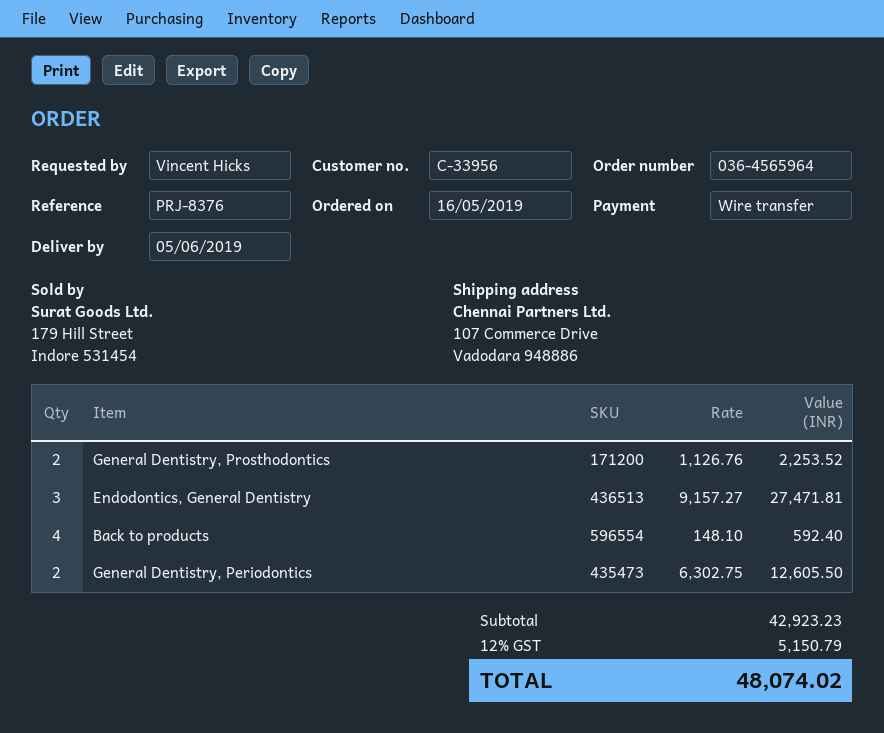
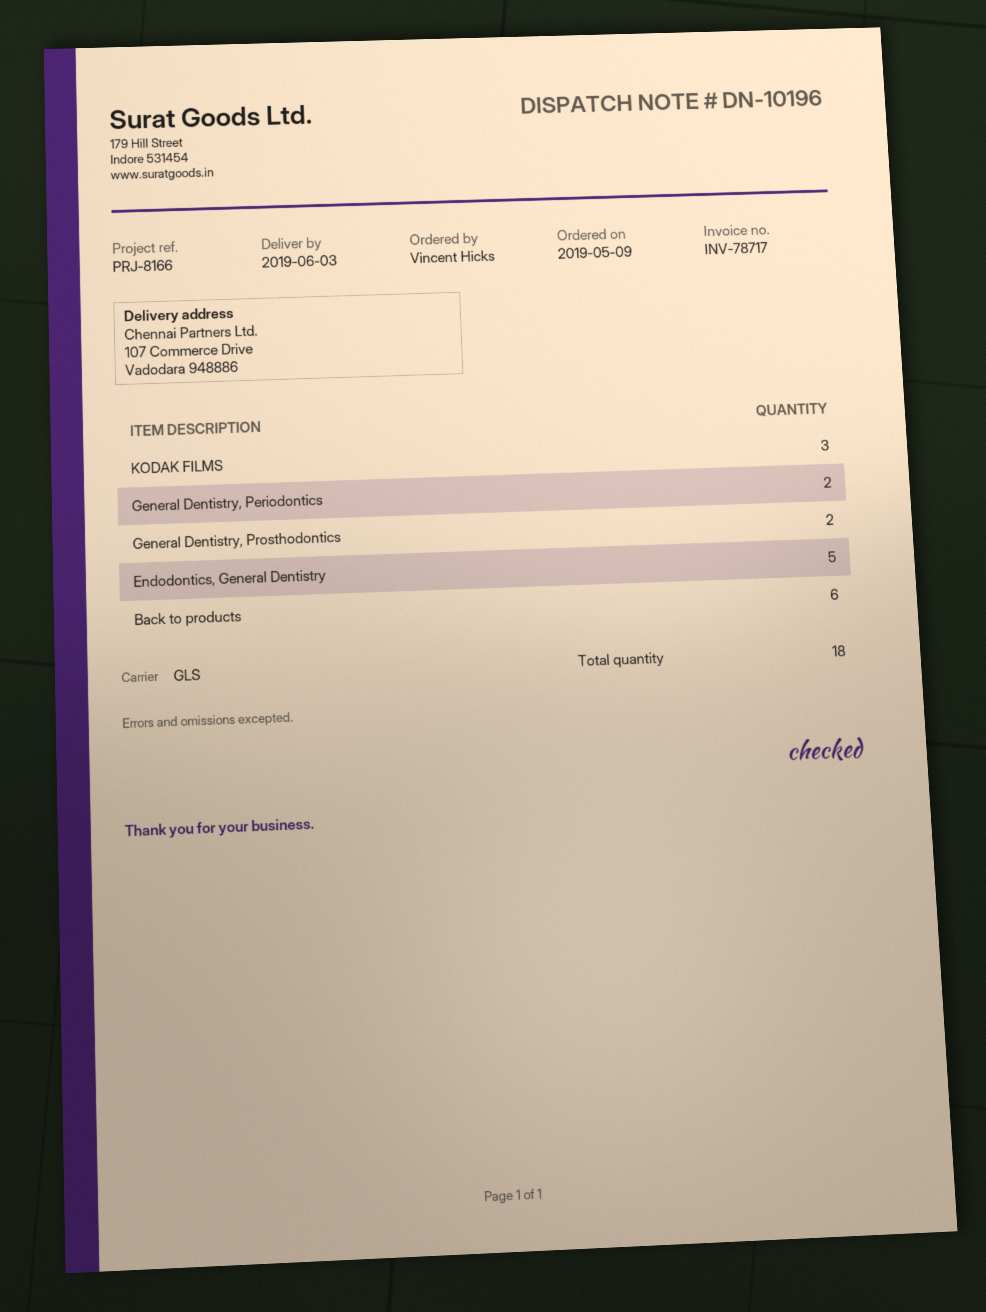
order date: 2019-05-16 -> 2019-05-09
delivery date: 2019-06-05 -> 2019-06-03
reference: PRJ-8376 -> PRJ-8166
Endodontics, General Dentistry: 3 -> 5
Back to products: 4 -> 6
KODAK FILMS: none -> 3

